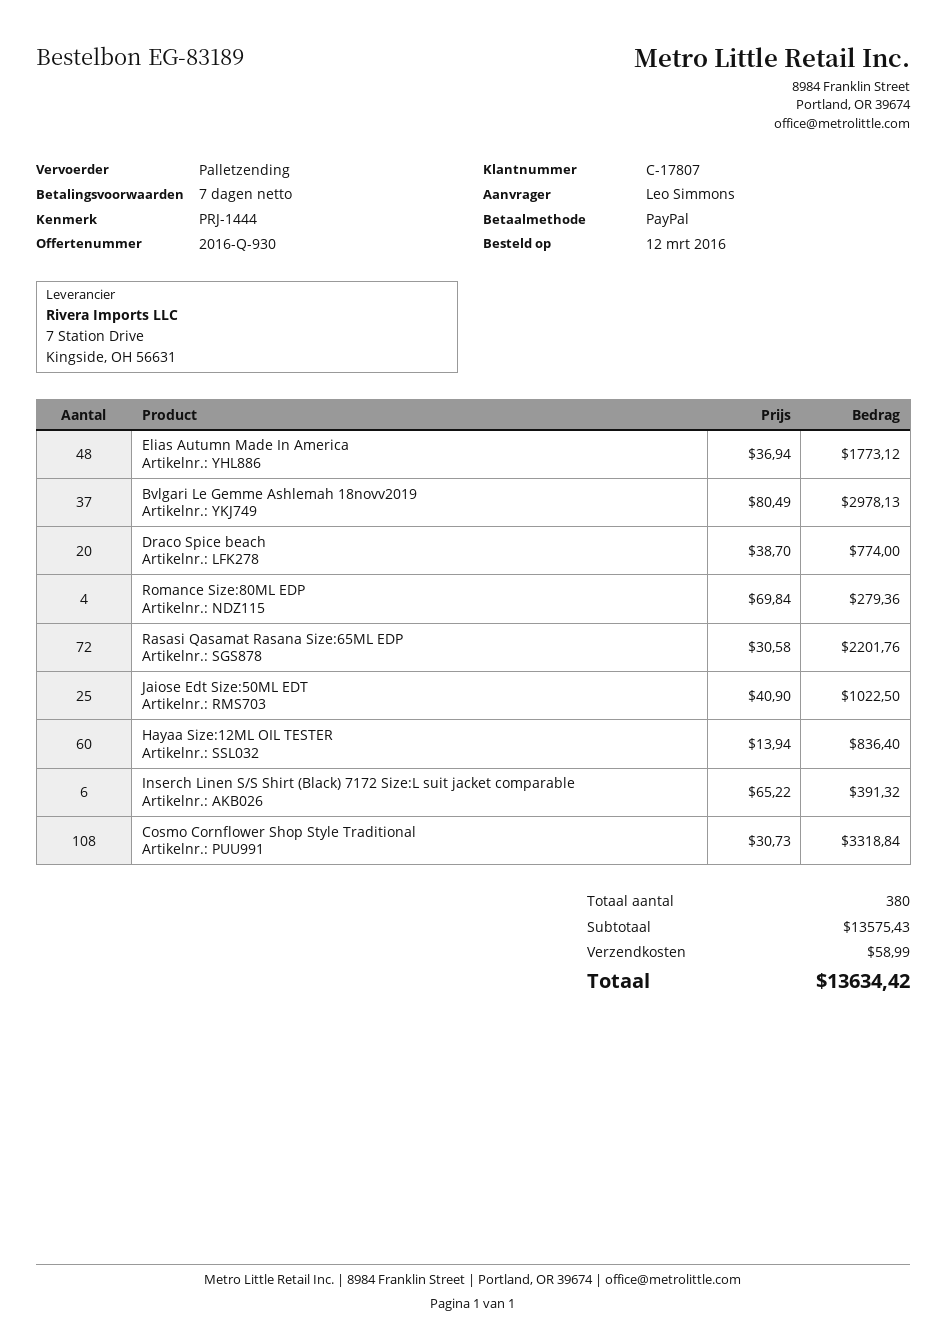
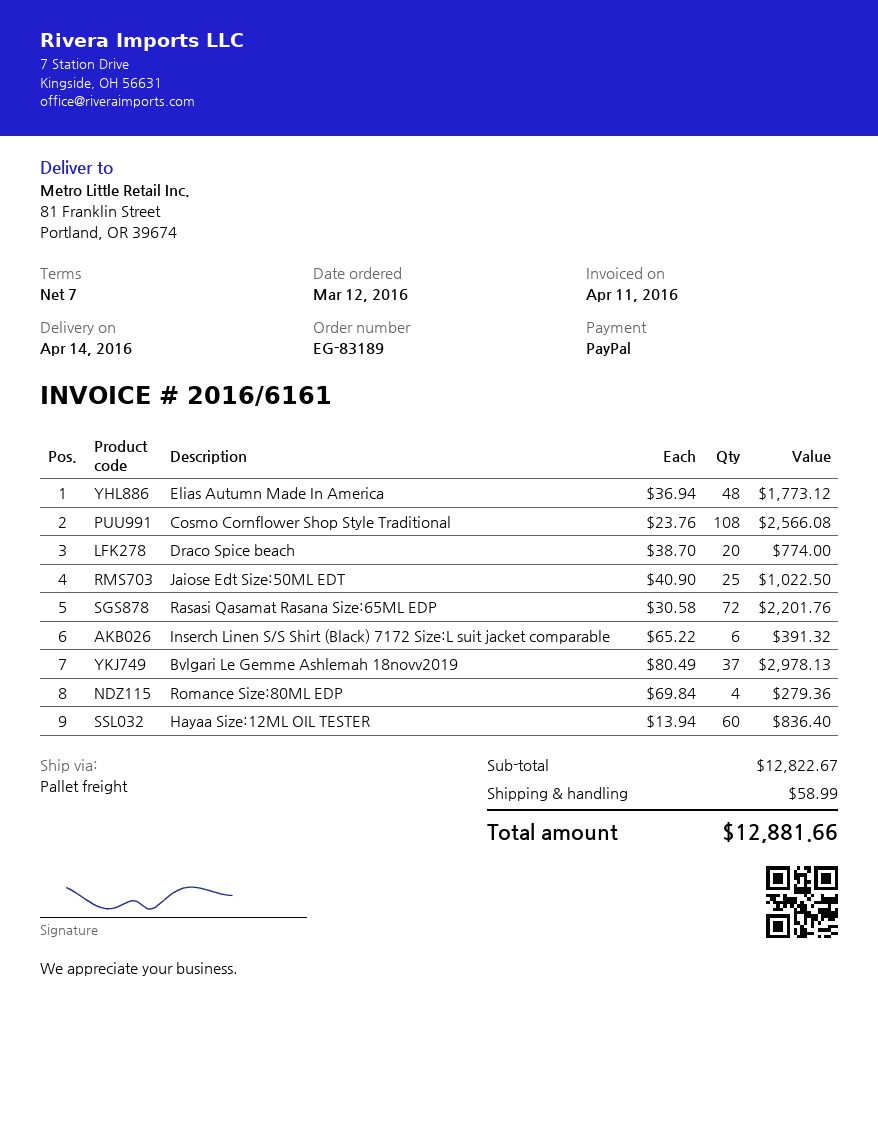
Cosmo Cornflower Shop Style Traditional: 108 x 30.73 = 3318.84 -> 108 x 23.76 = 2566.08
subtotal: 13575.43 -> 12822.67
total: 13634.42 -> 12881.66

